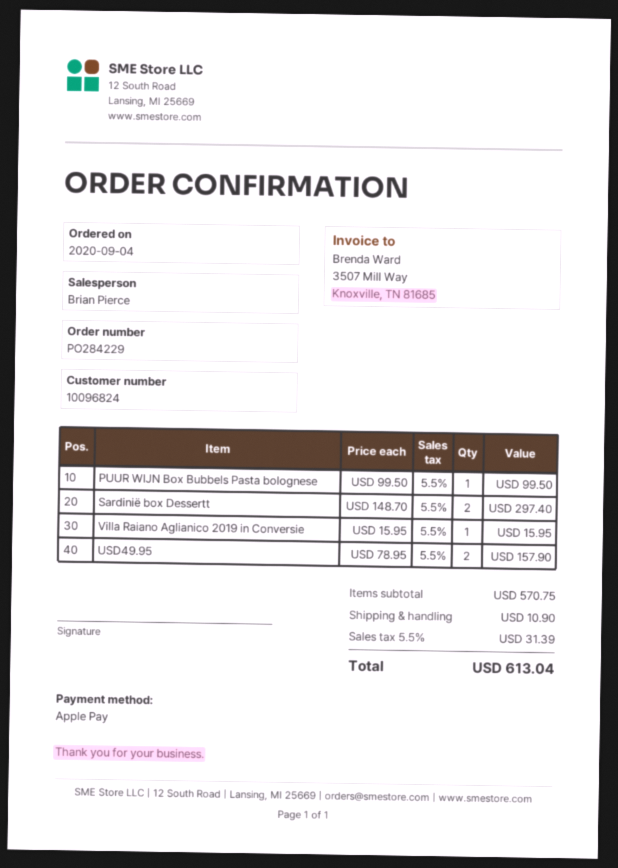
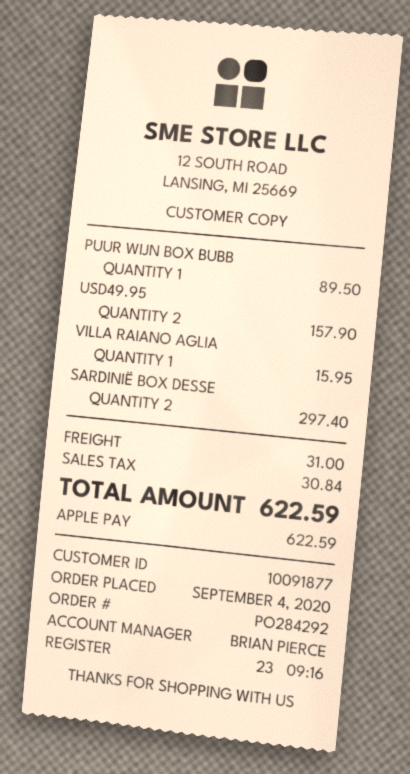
order number: PO284229 -> PO284292
customer number: 10096824 -> 10091877
PUUR WIJN Box Bubbels Pasta bolognese: 1 for 99.50 -> 1 for 89.50
shipping: 10.90 -> 31.00
tax: 31.39 -> 30.84
total: 613.04 -> 622.59

